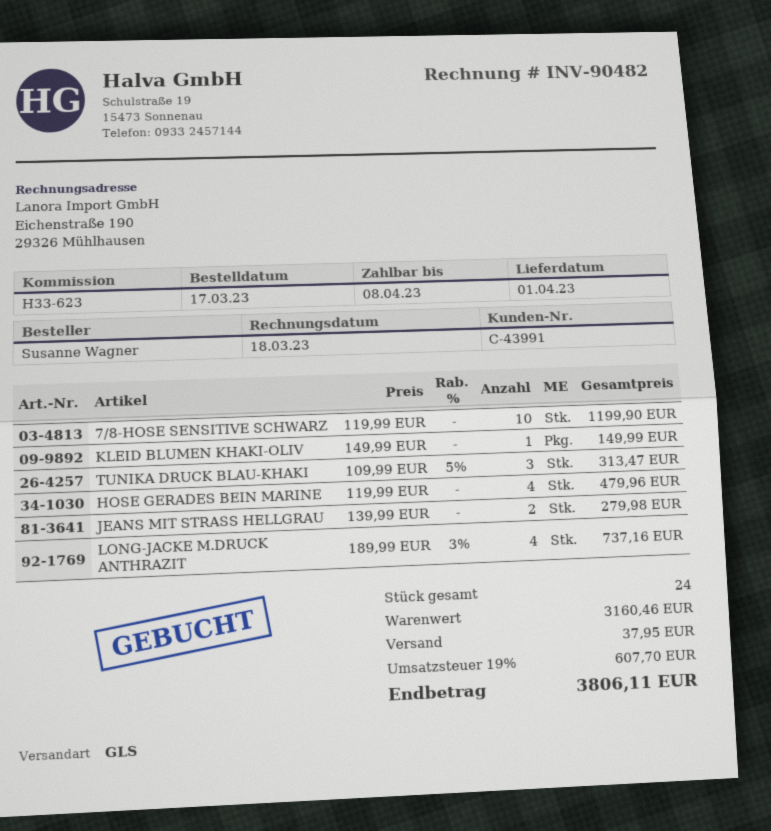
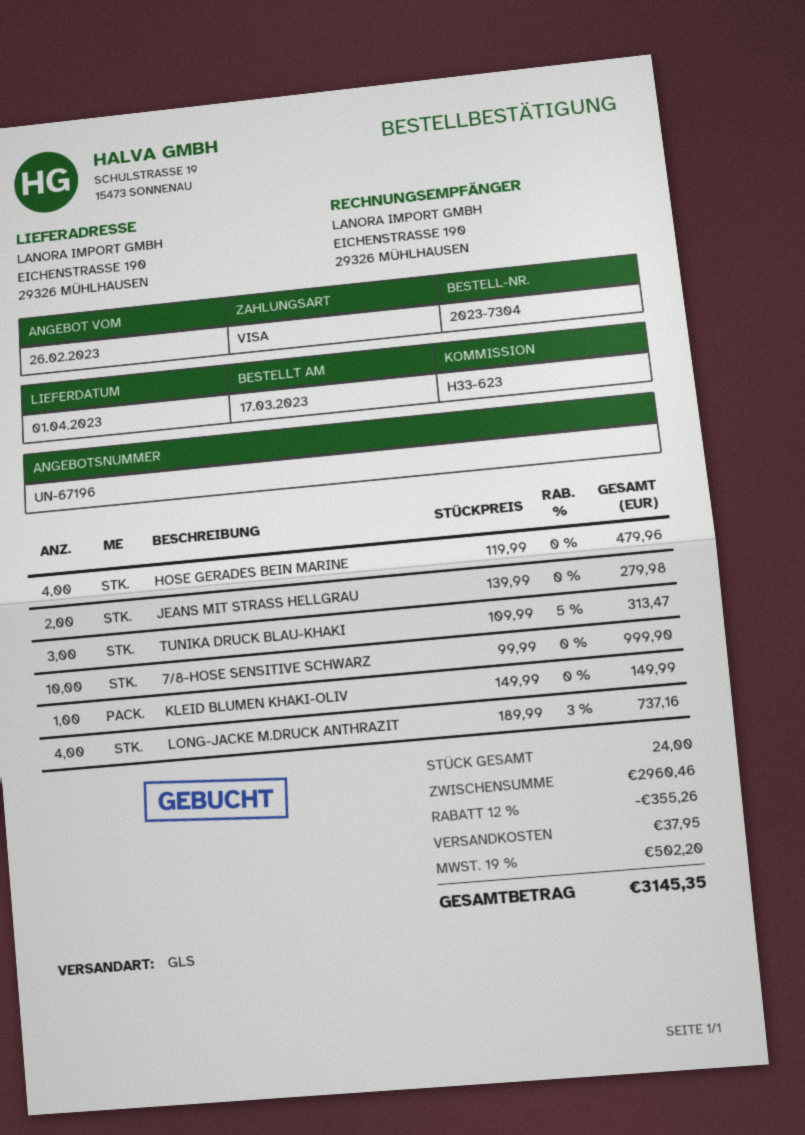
7/8-HOSE SENSITIVE SCHWARZ: 10 x 119.99 = 1199.90 -> 10 x 99.99 = 999.90
subtotal: 3160.46 -> 2960.46
discount: none -> 12% = 355.26
tax: 19% = 607.70 -> 19% = 502.20
total: 3806.11 -> 3145.35

